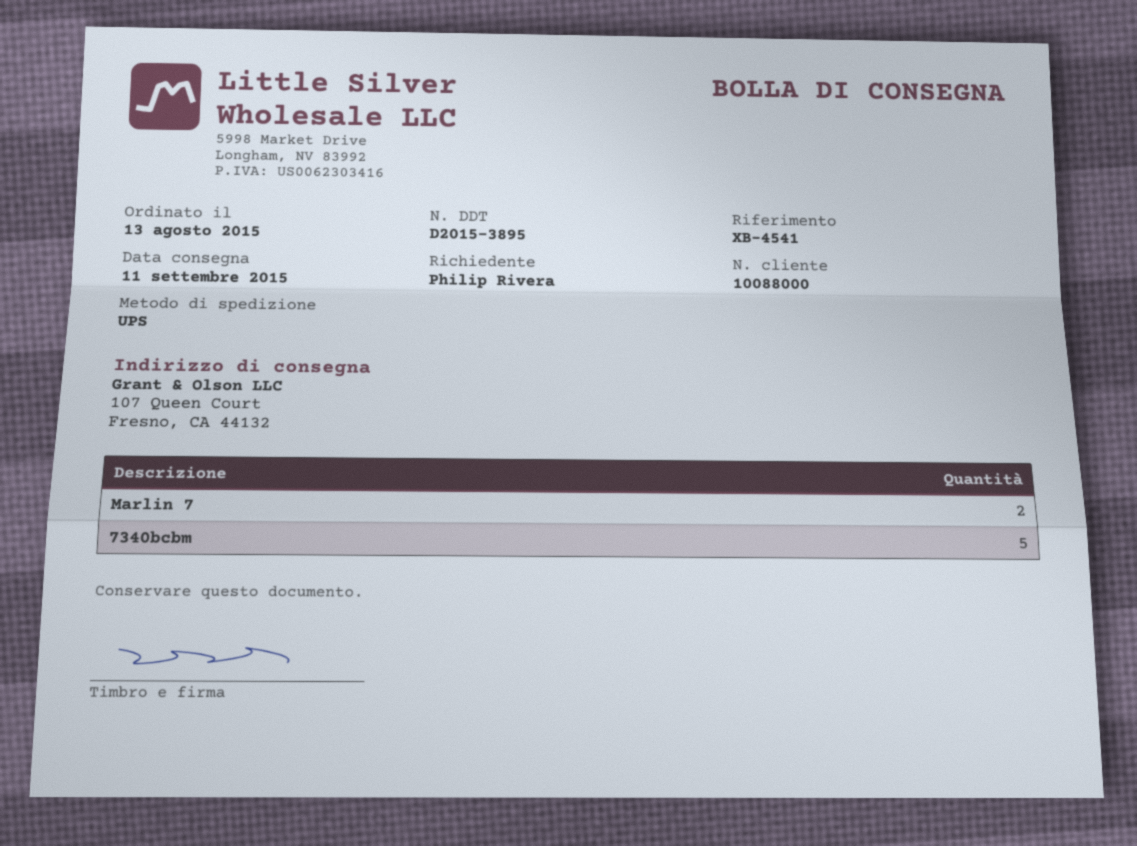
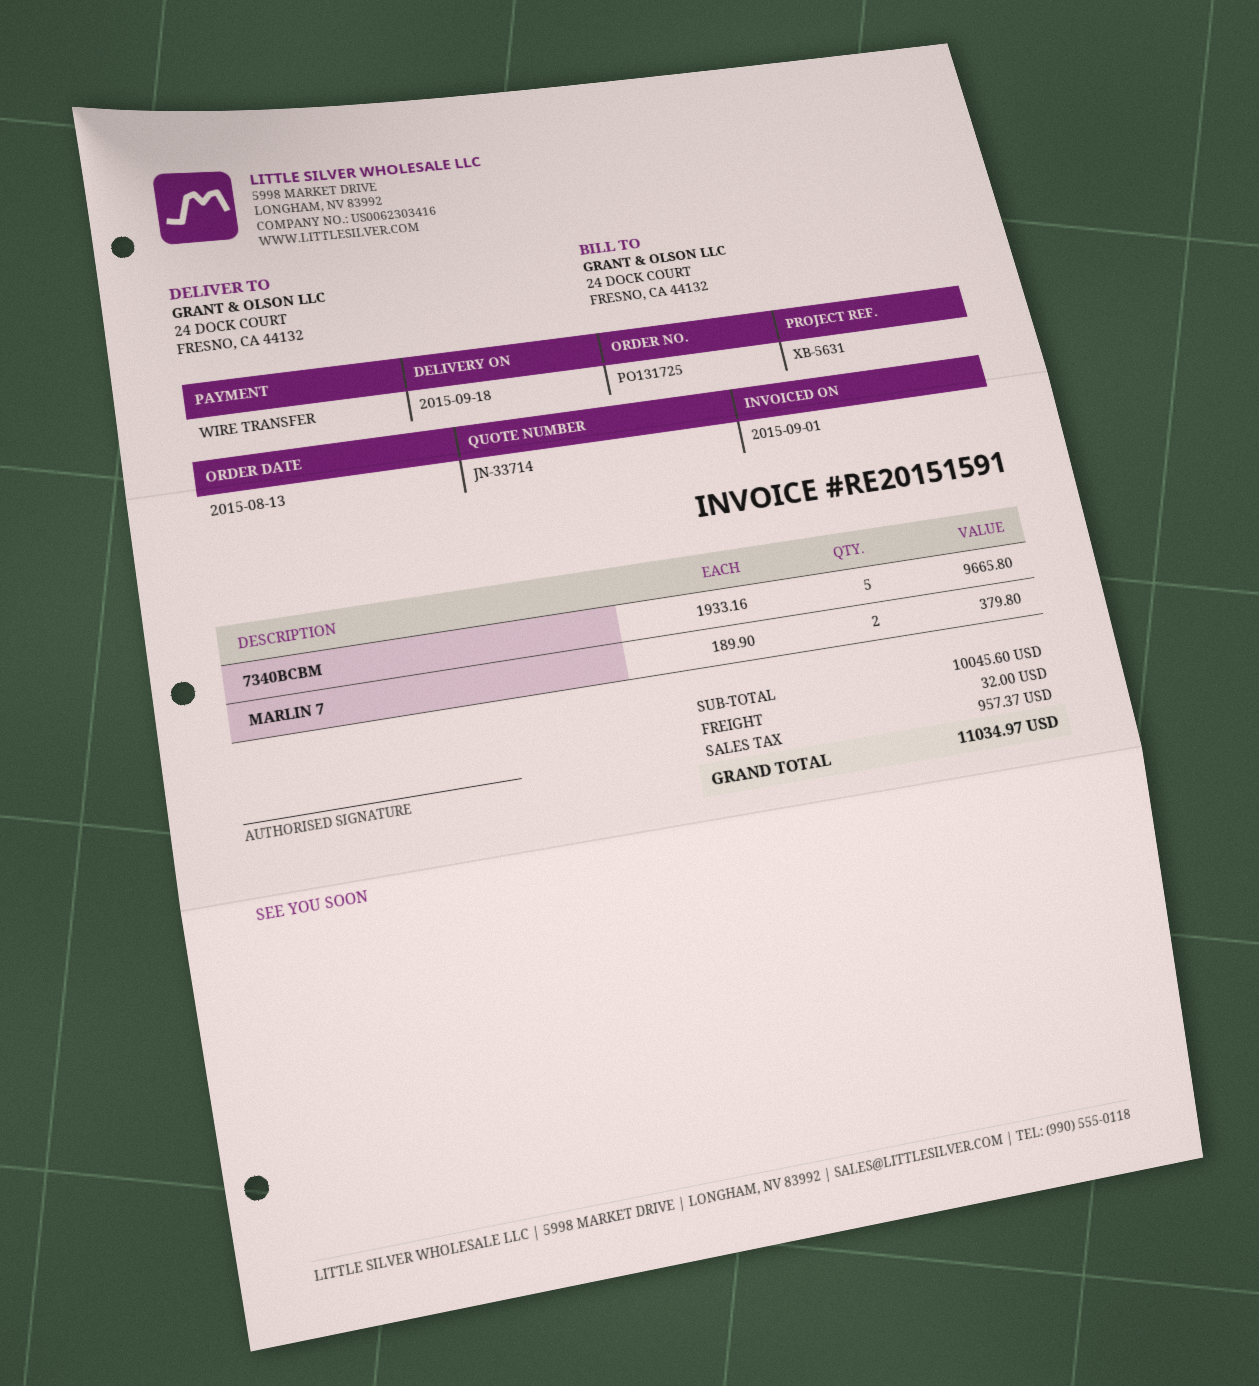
delivery date: 2015-09-11 -> 2015-09-18
reference: XB-4541 -> XB-5631
ship to: 107 Queen Court, Fresno, CA 44132 -> 24 DOCK COURT, FRESNO, CA 44132

